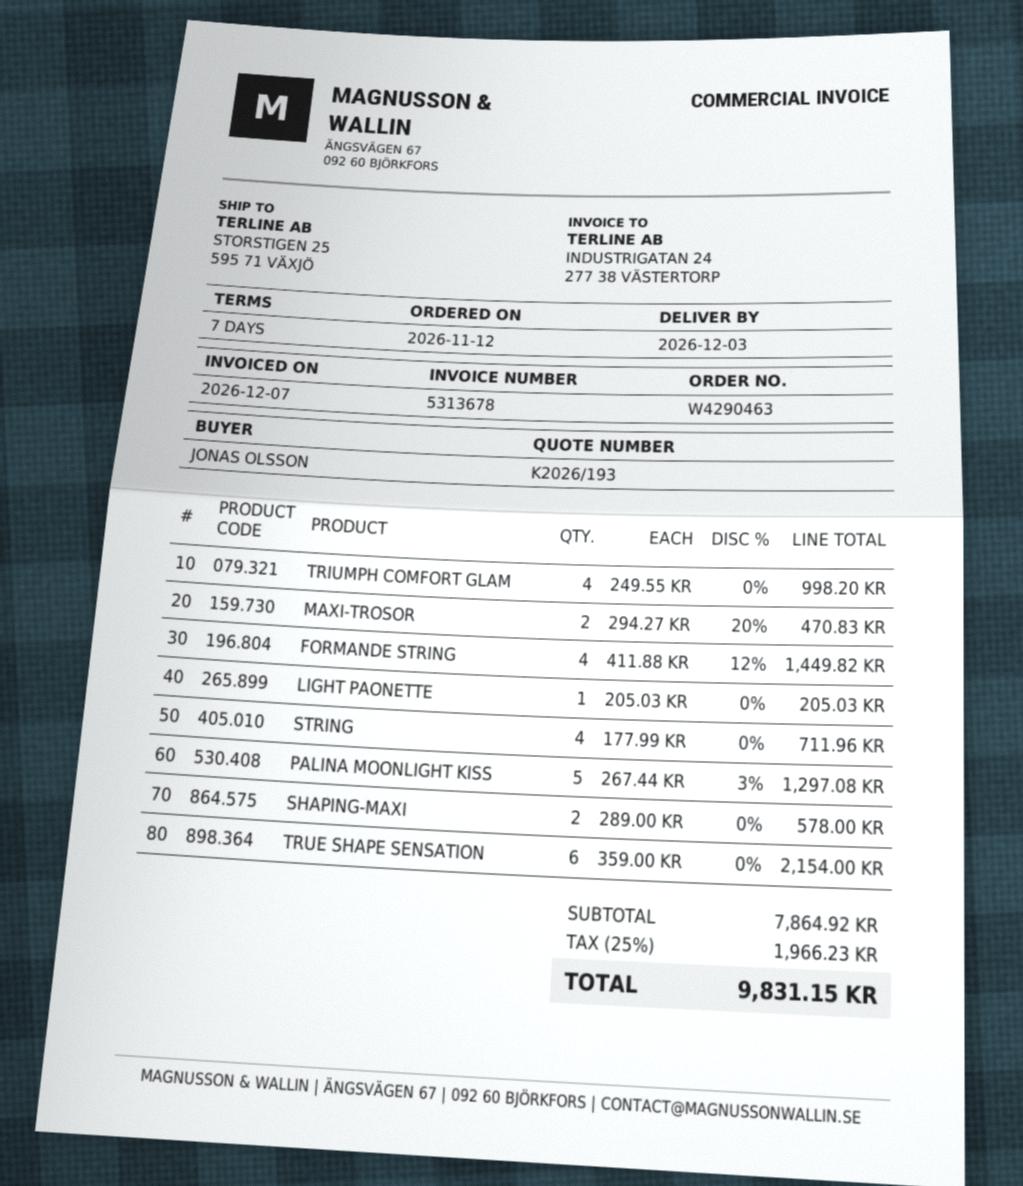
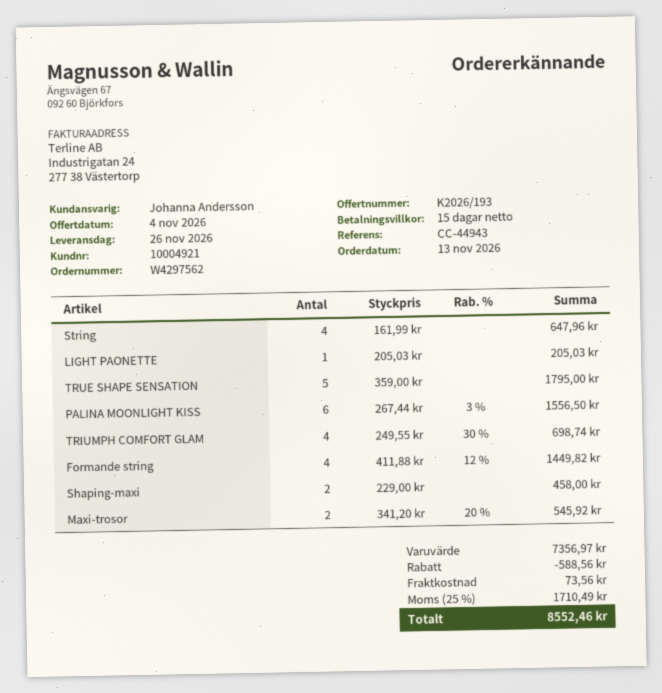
order number: W4290463 -> W4297562
order date: 2026-11-12 -> 2026-11-13
delivery date: 2026-12-03 -> 2026-11-26
payment terms: 7 days -> 15 days
TRIUMPH COMFORT GLAM: 4 x 249.55 = 998.20 -> 4 x 249.55 - 30% = 698.74
MAXI-TROSOR: 2 x 294.27 - 20% = 470.83 -> 2 x 341.20 - 20% = 545.92
STRING: 4 x 177.99 = 711.96 -> 4 x 161.99 = 647.96
PALINA MOONLIGHT KISS: 5 x 267.44 - 3% = 1297.08 -> 6 x 267.44 - 3% = 1556.50
SHAPING-MAXI: 2 x 289.00 = 578.00 -> 2 x 229.00 = 458.00
TRUE SHAPE SENSATION: 6 x 359.00 = 2154.00 -> 5 x 359.00 = 1795.00
subtotal: 7864.92 -> 7356.97
discount: none -> 588.56
shipping: none -> 73.56
tax: 25% = 1966.23 -> 25% = 1710.49
total: 9831.15 -> 8552.46

